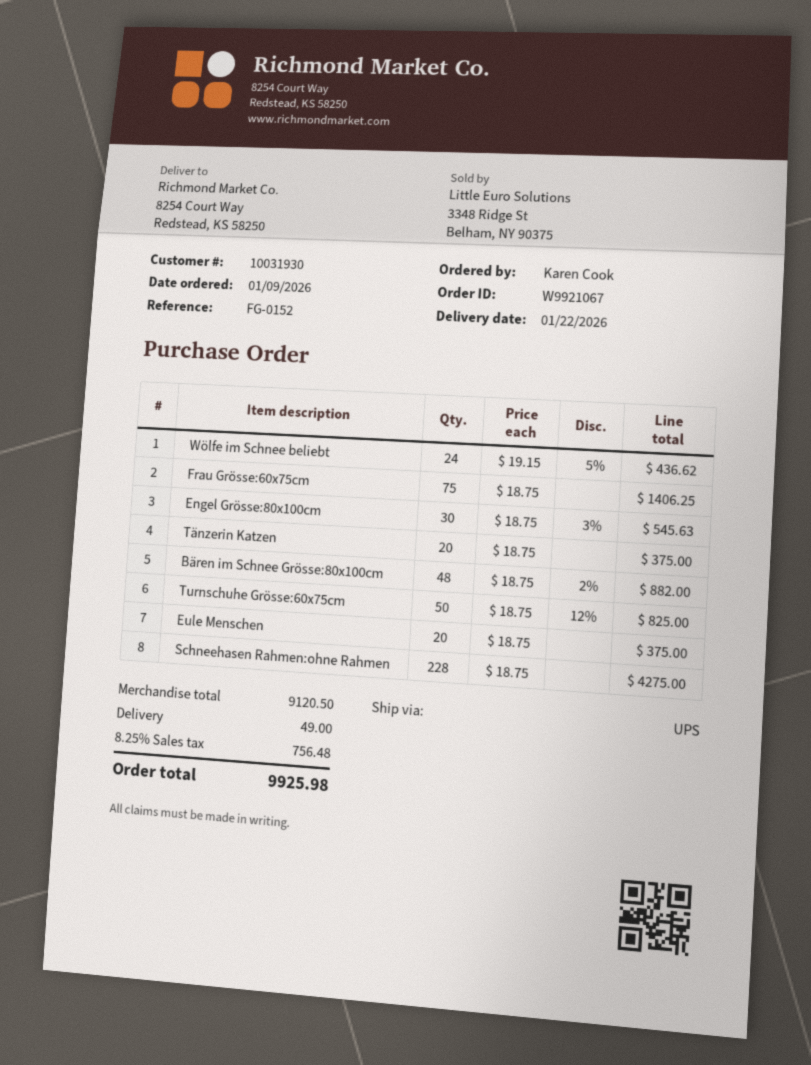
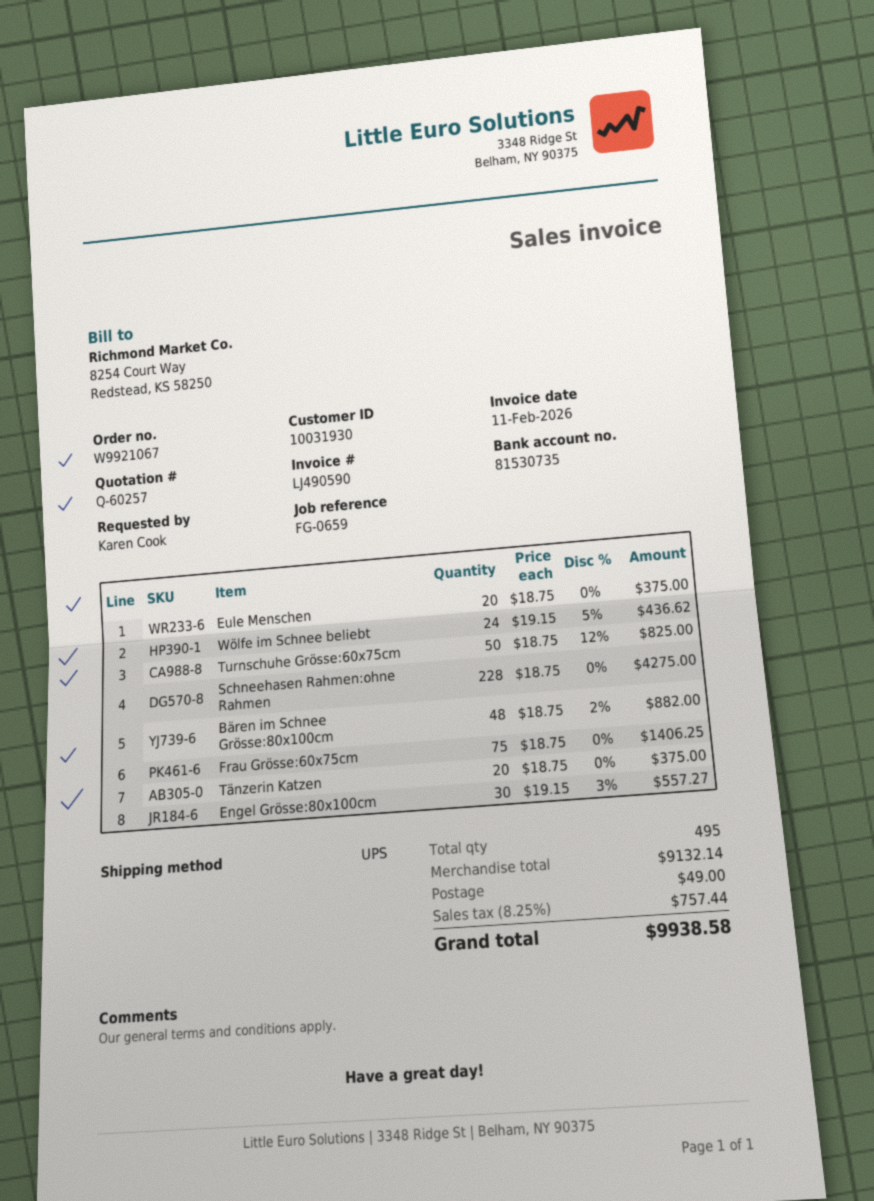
reference: FG-0152 -> FG-0659
Engel Grösse:80x100cm: 30 x 18.75 - 3% = 545.63 -> 30 x 19.15 - 3% = 557.27
subtotal: 9120.50 -> 9132.14
tax: 8.25% = 756.48 -> 8.25% = 757.44
total: 9925.98 -> 9938.58

